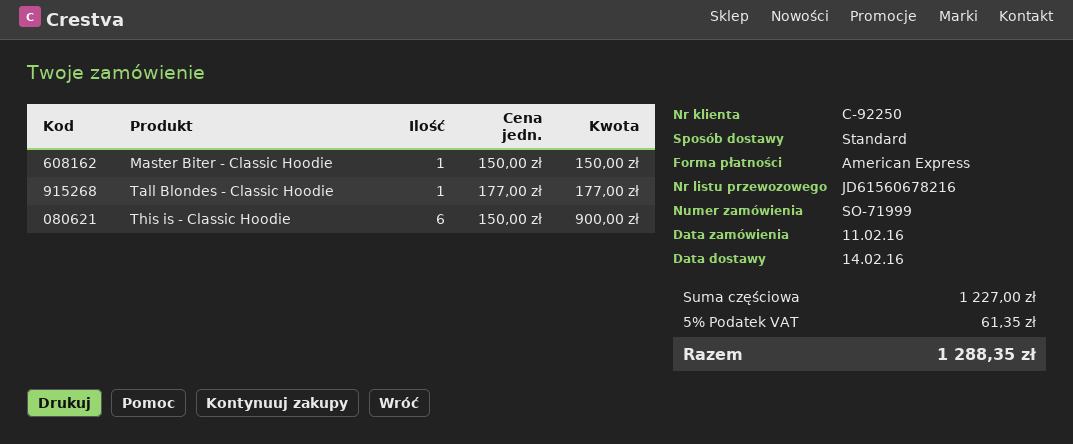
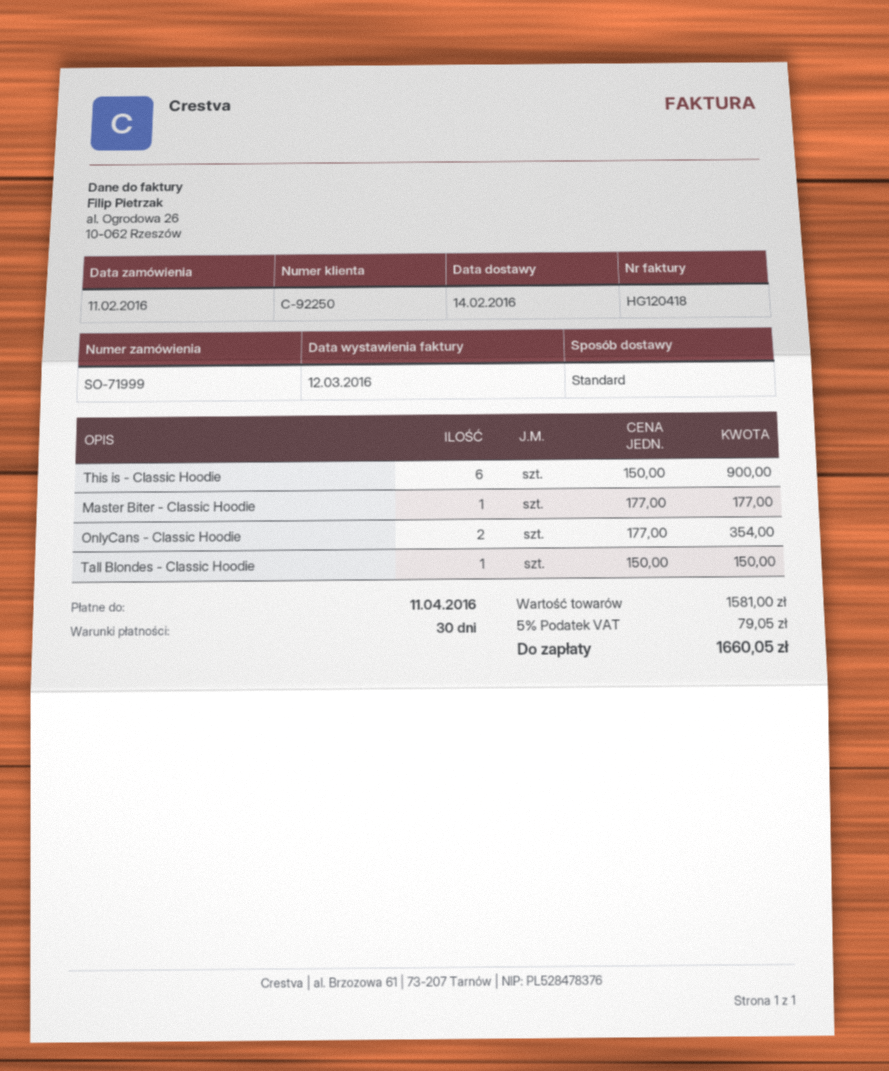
Master Biter - Classic Hoodie: 1 x 150.00 = 150.00 -> 1 x 177.00 = 177.00
Tall Blondes - Classic Hoodie: 1 x 177.00 = 177.00 -> 1 x 150.00 = 150.00
OnlyCans - Classic Hoodie: none -> 2 x 177.00 = 354.00
subtotal: 1227.00 -> 1581.00
tax: 5% = 61.35 -> 5% = 79.05
total: 1288.35 -> 1660.05

